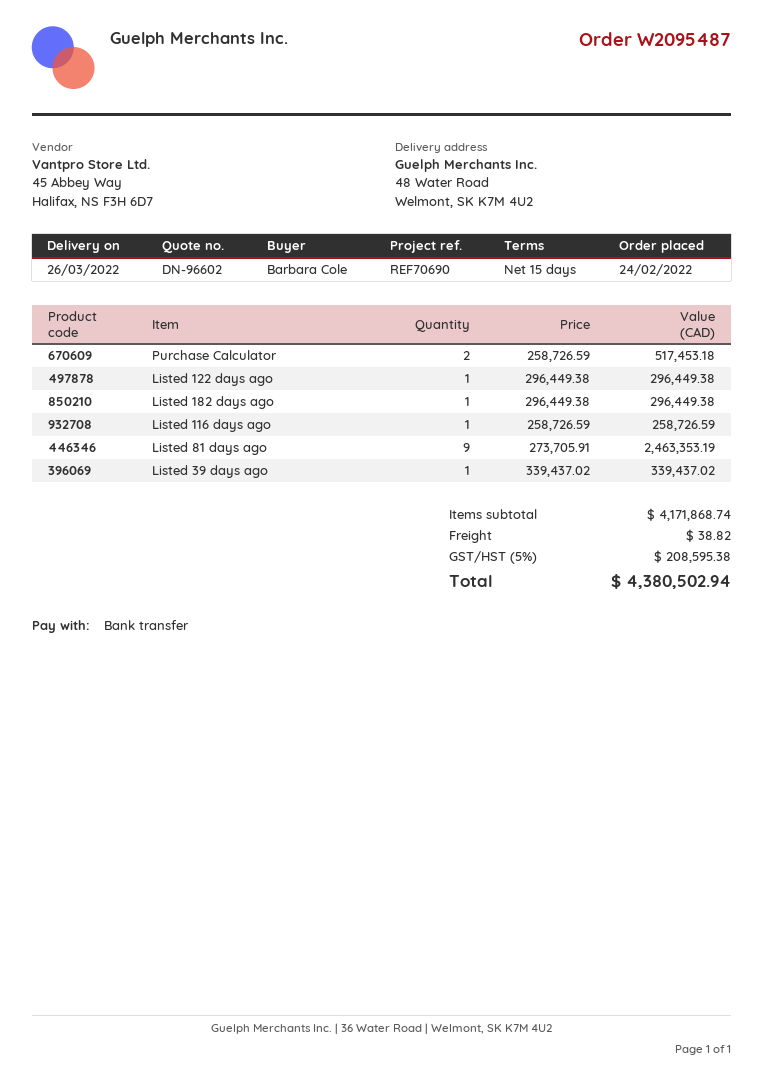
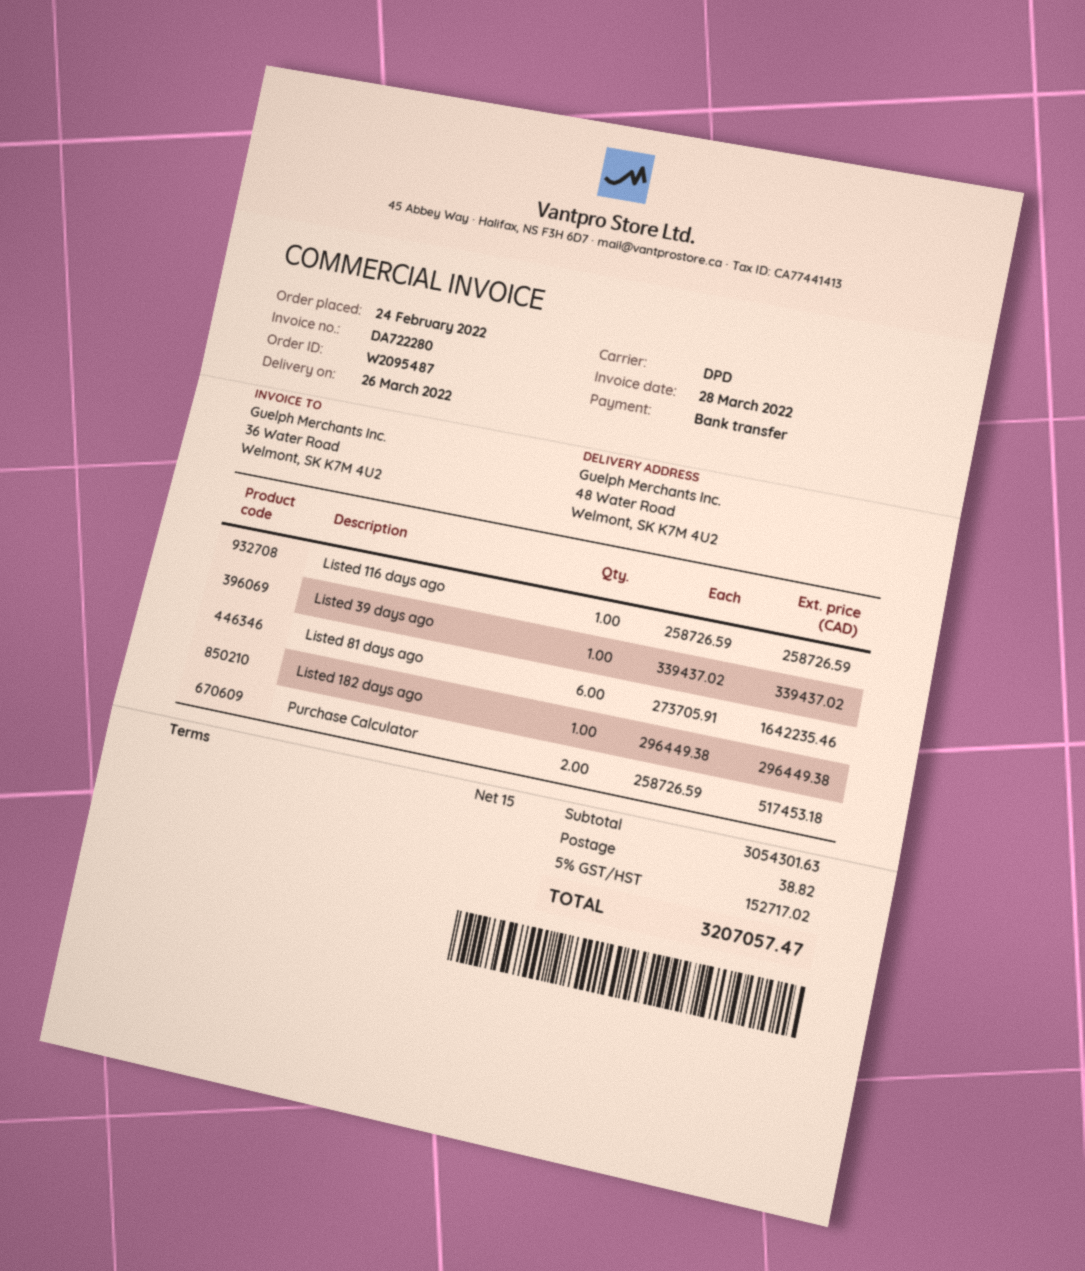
Listed 122 days ago: 1 x 296449.38 = 296449.38 -> none
Listed 81 days ago: 9 x 273705.91 = 2463353.19 -> 6 x 273705.91 = 1642235.46
subtotal: 4171868.74 -> 3054301.63
tax: 5% = 208595.38 -> 5% = 152717.02
total: 4380502.94 -> 3207057.47

